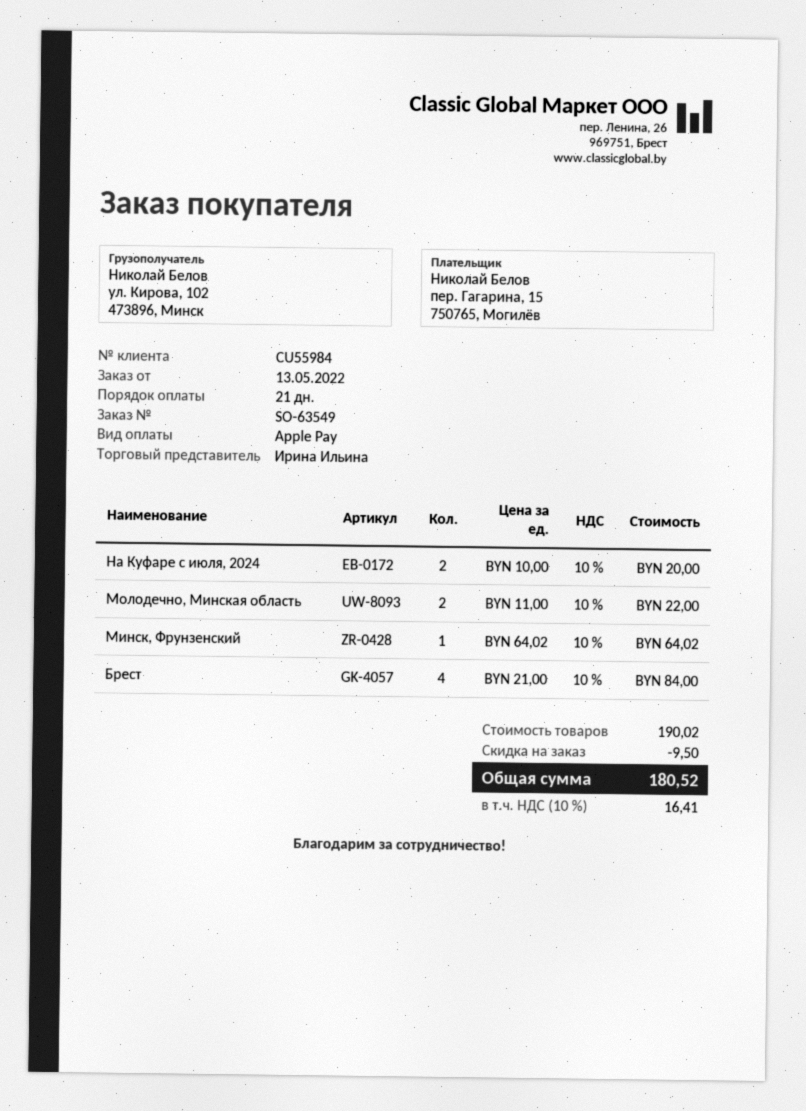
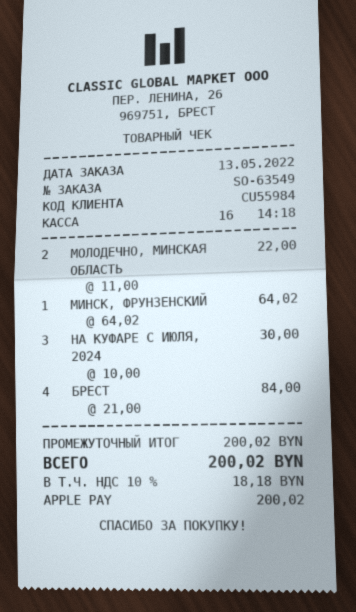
На Куфаре с июля, 2024: 2 x 10.00 = 20.00 -> 3 x 10.00 = 30.00
subtotal: 190.02 -> 200.02
discount: 9.50 -> none
tax: 10% = 16.41 -> 10% = 18.18
total: 180.52 -> 200.02

